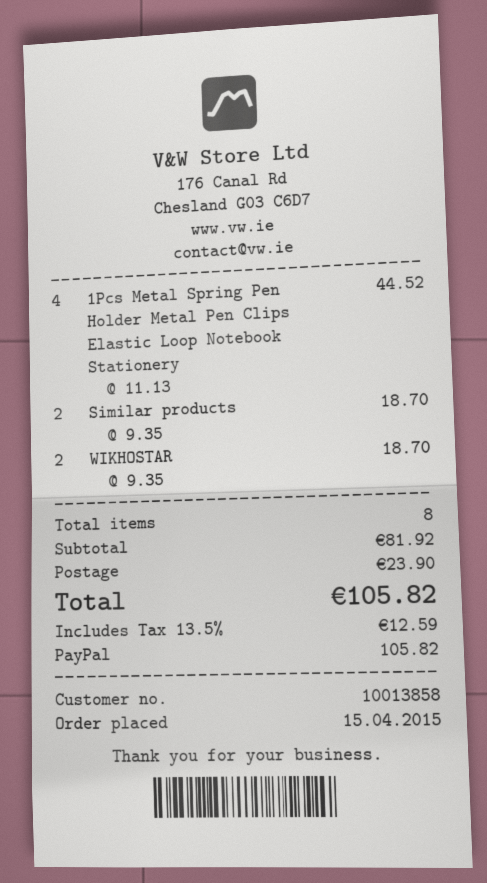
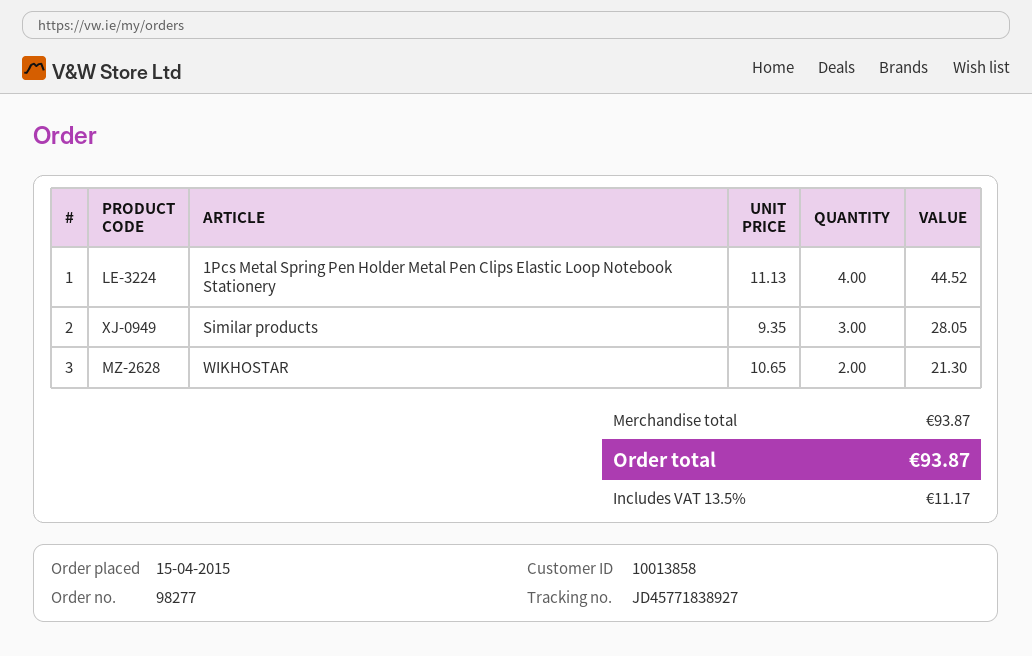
Similar products: 2 x 9.35 = 18.70 -> 3 x 9.35 = 28.05
WIKHOSTAR: 2 x 9.35 = 18.70 -> 2 x 10.65 = 21.30
subtotal: 81.92 -> 93.87
shipping: 23.90 -> none
tax: 13.5% = 12.59 -> 13.5% = 11.17
total: 105.82 -> 93.87

